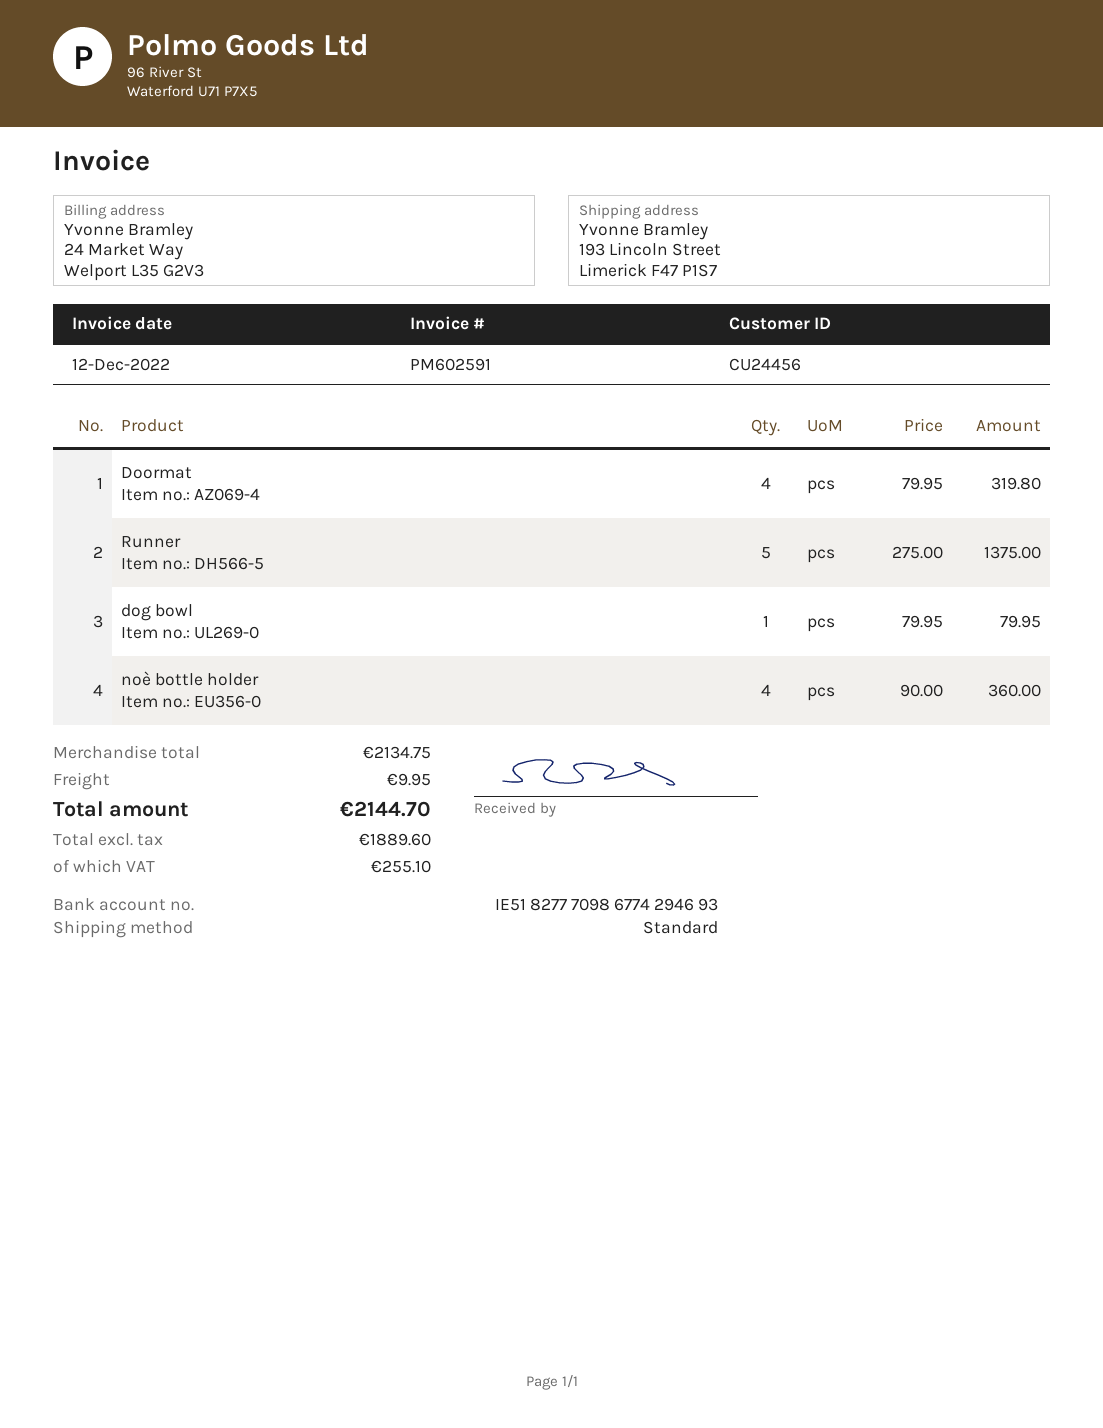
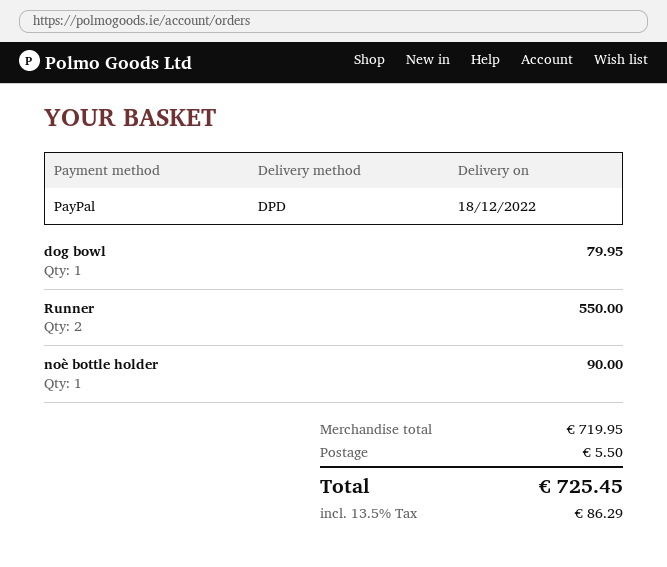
shipping method: standard -> DPD
Doormat: 4 for 319.80 -> none
Runner: 5 for 1375.00 -> 2 for 550.00
noè bottle holder: 4 for 360.00 -> 1 for 90.00
subtotal: 2134.75 -> 719.95
shipping: 9.95 -> 5.50
tax: 255.10 -> 86.29
total: 2144.70 -> 725.45

